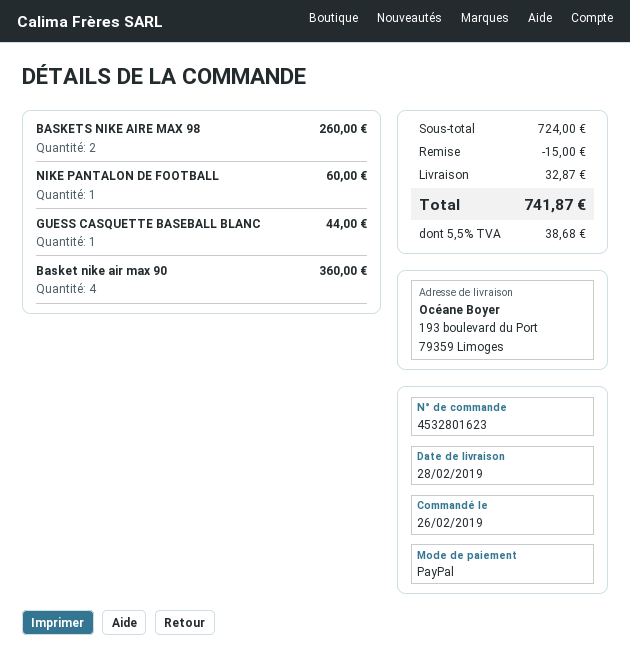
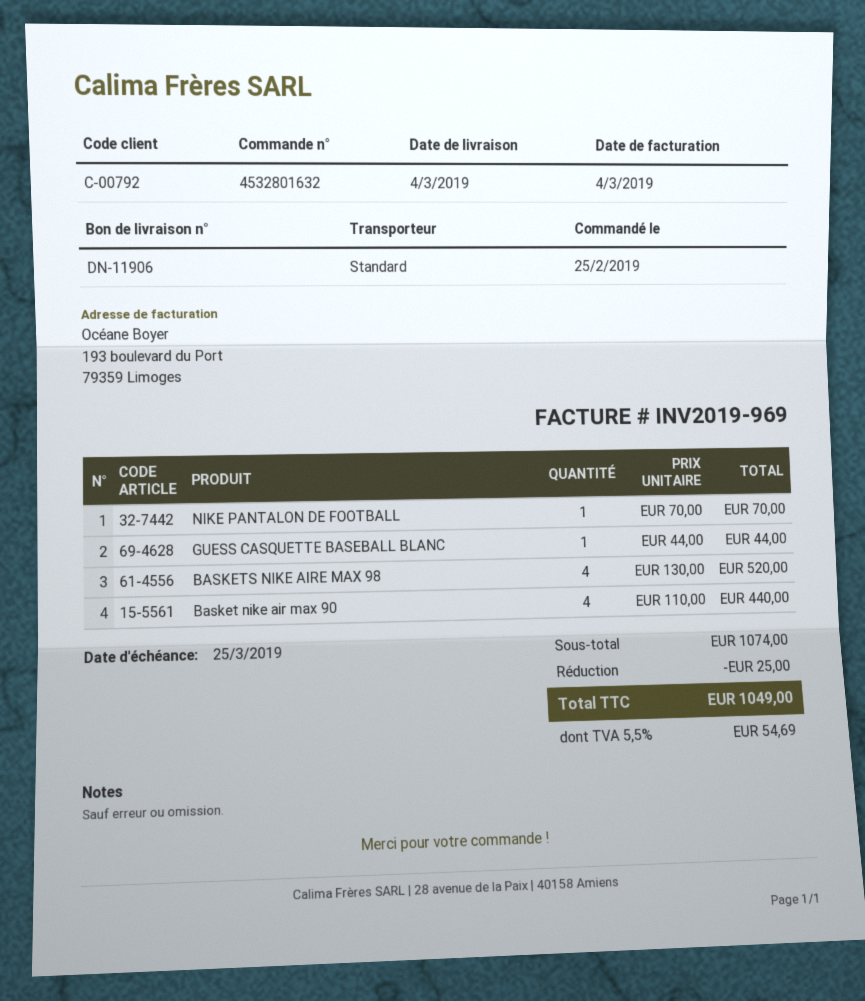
order number: 4532801623 -> 4532801632
order date: 2019-02-26 -> 2019-02-25
delivery date: 2019-02-28 -> 2019-03-04
BASKETS NIKE AIRE MAX 98: 2 for 260.00 -> 4 for 520.00
NIKE PANTALON DE FOOTBALL: 1 for 60.00 -> 1 for 70.00
Basket nike air max 90: 4 for 360.00 -> 4 for 440.00
subtotal: 724.00 -> 1074.00
discount: 15.00 -> 25.00
shipping: 32.87 -> none
tax: 5.5% = 38.68 -> 5.5% = 54.69
total: 741.87 -> 1049.00

